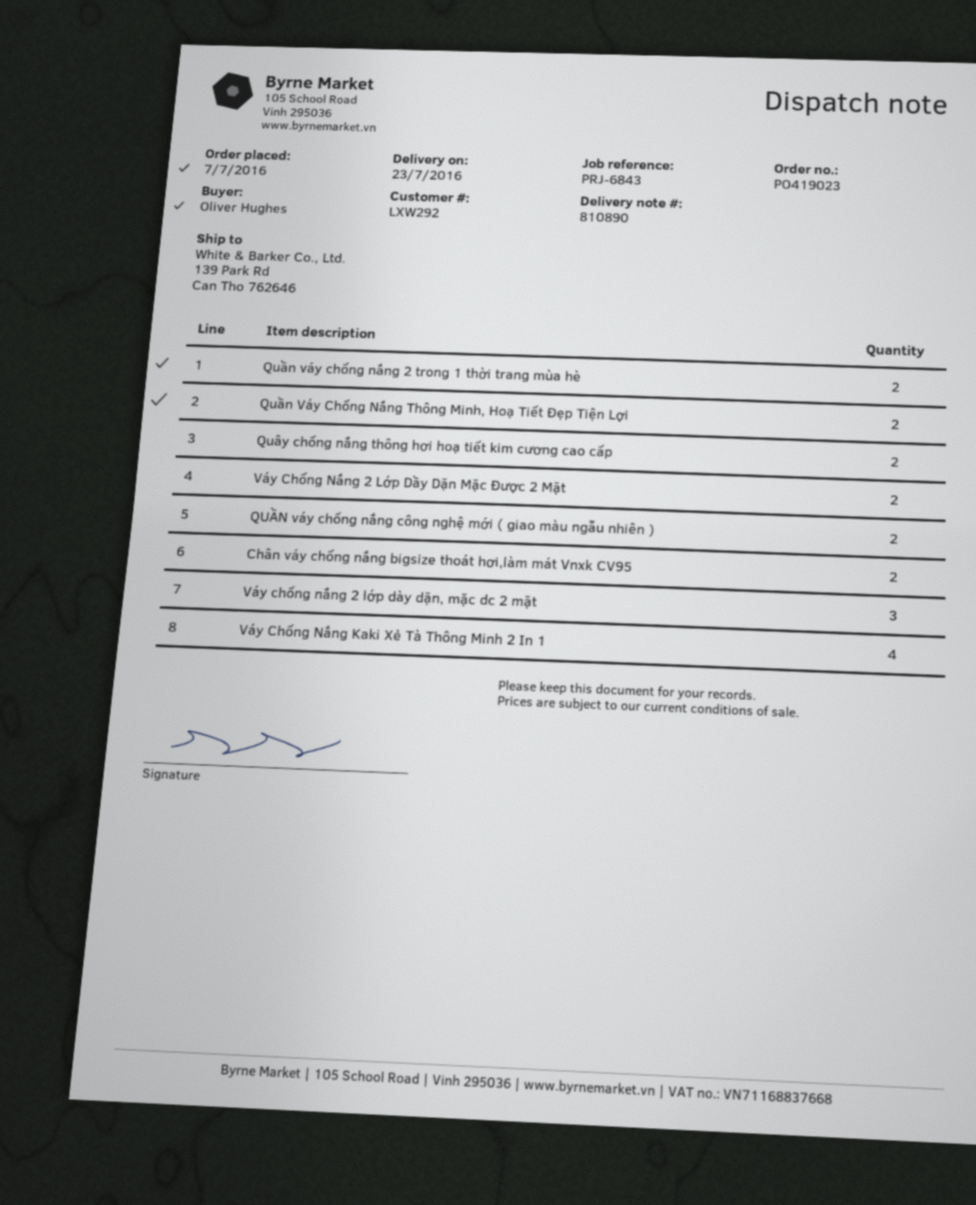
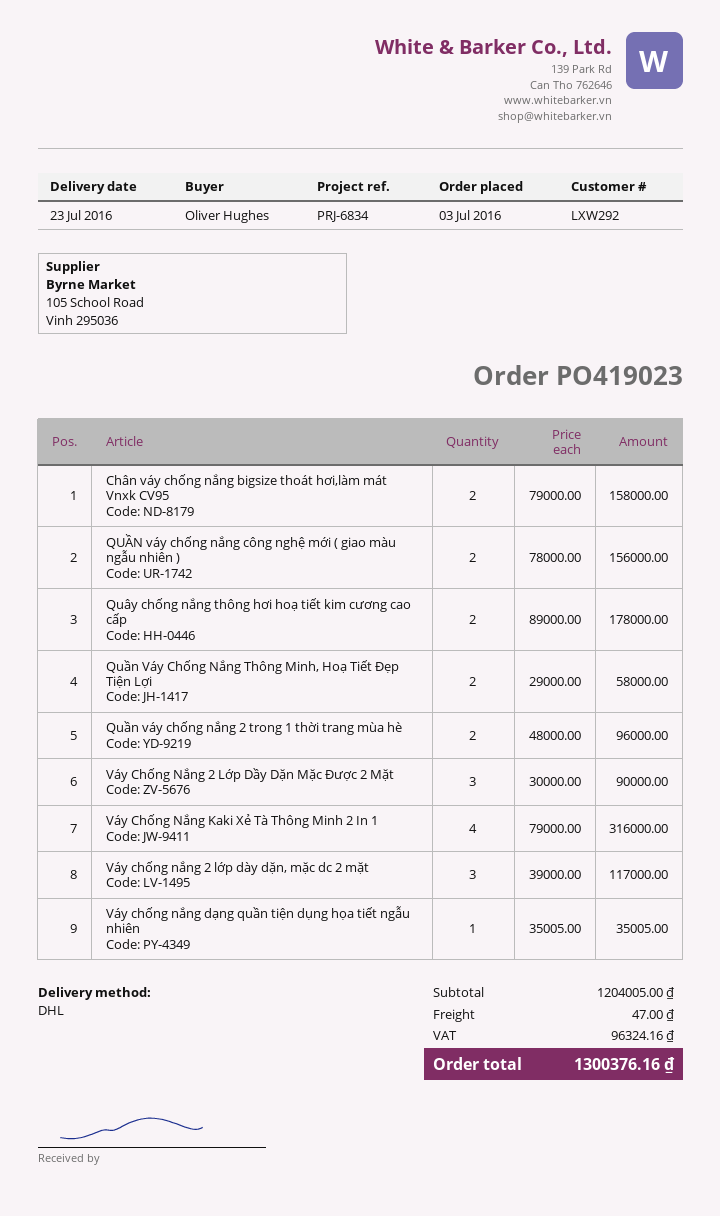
order date: 2016-07-07 -> 2016-07-03
reference: PRJ-6843 -> PRJ-6834
Váy Chống Nắng 2 Lớp Dầy Dặn Mặc Được 2 Mặt: 2 -> 3
Váy chống nắng dạng quần tiện dụng họa tiết ngẫu nhiên: none -> 1

